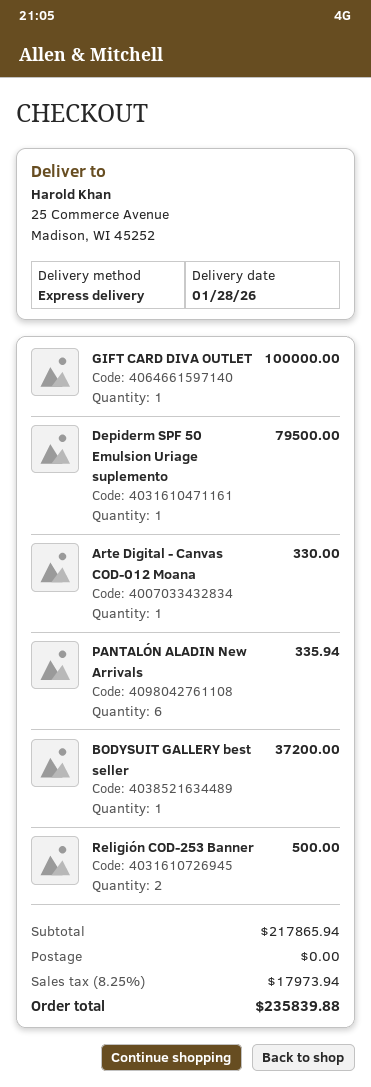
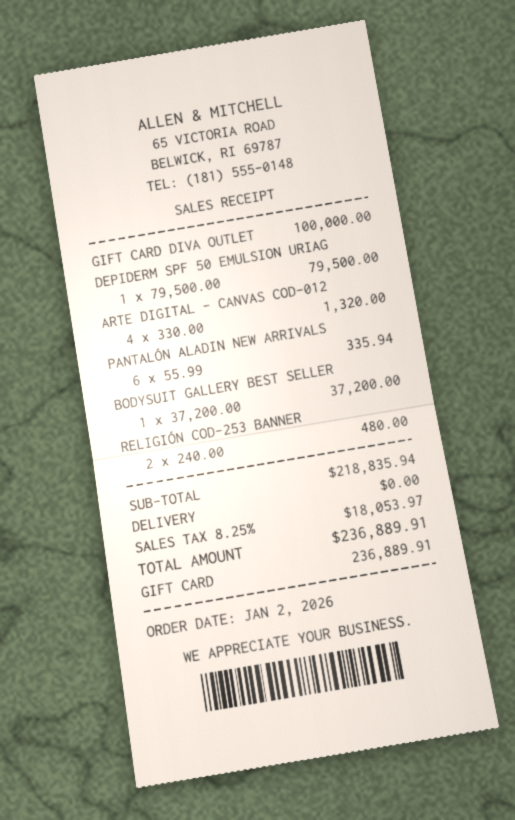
Arte Digital - Canvas COD-012 Moana: 1 for 330.00 -> 4 for 1320.00
Religión COD-253 Banner: 2 for 500.00 -> 2 for 480.00
subtotal: 217865.94 -> 218835.94
tax: 8.25% = 17973.94 -> 8.25% = 18053.97
total: 235839.88 -> 236889.91

